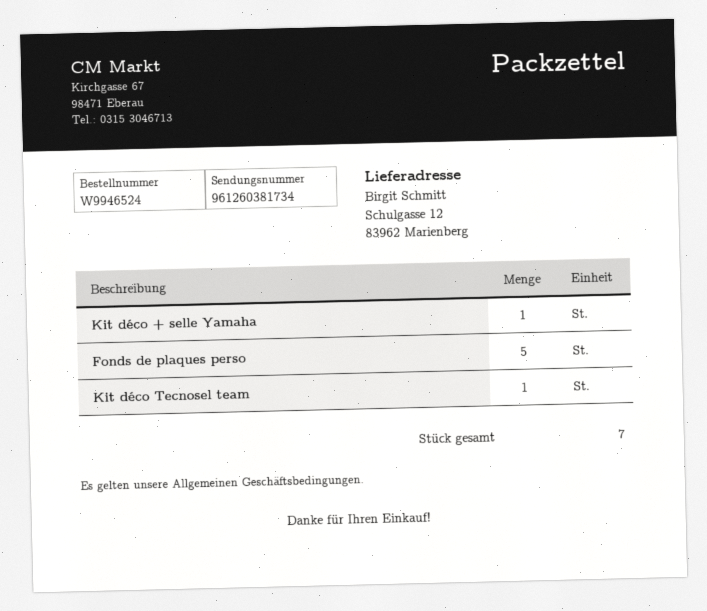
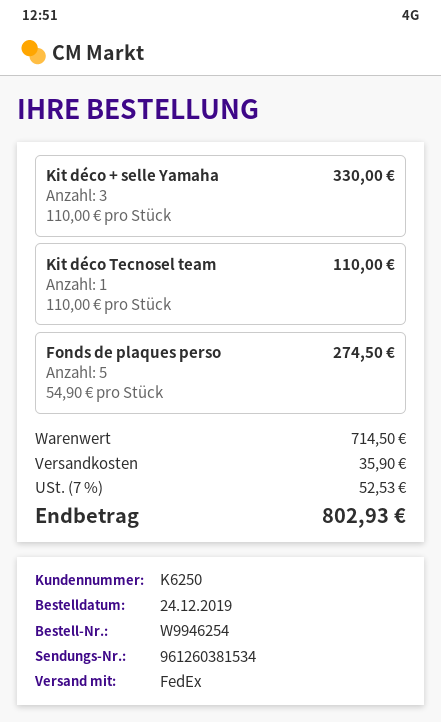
order number: W9946524 -> W9946254
tracking number: 961260381734 -> 961260381534
Kit déco + selle Yamaha: 1 -> 3

